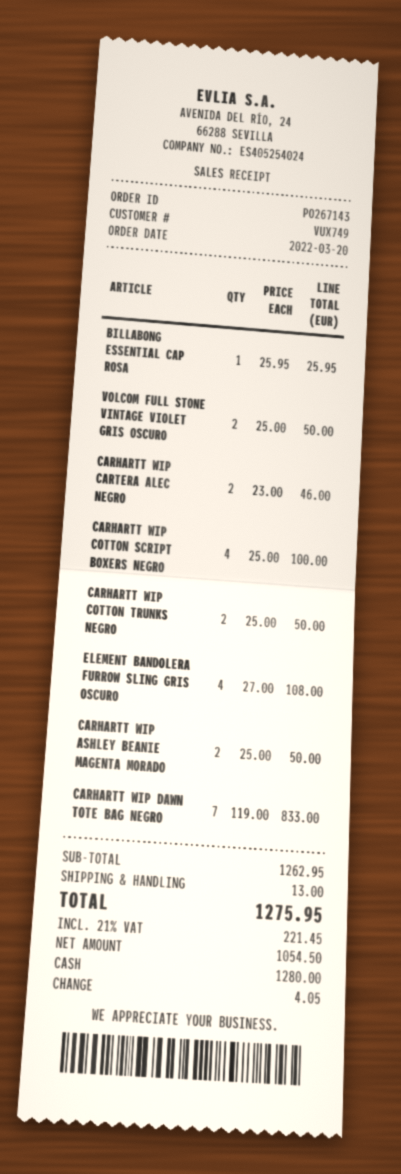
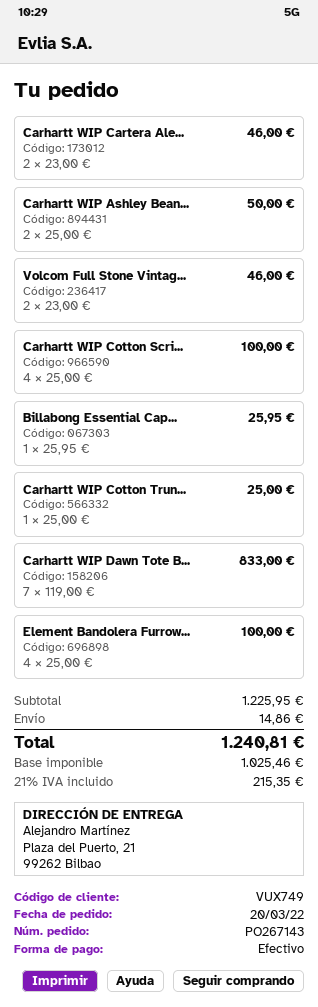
VOLCOM FULL STONE VINTAGE VIOLET GRIS OSCURO: 2 x 25.00 = 50.00 -> 2 x 23.00 = 46.00
CARHARTT WIP COTTON TRUNKS NEGRO: 2 x 25.00 = 50.00 -> 1 x 25.00 = 25.00
ELEMENT BANDOLERA FURROW SLING GRIS OSCURO: 4 x 27.00 = 108.00 -> 4 x 25.00 = 100.00
subtotal: 1262.95 -> 1225.95
shipping: 13.00 -> 14.86
net: 1054.50 -> 1025.46
tax: 21% = 221.45 -> 21% = 215.35
total: 1275.95 -> 1240.81

